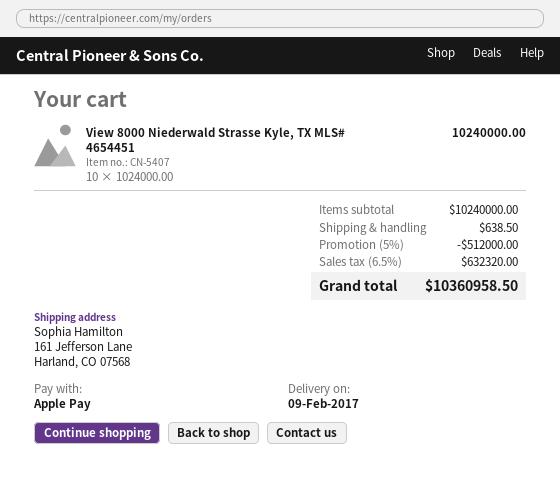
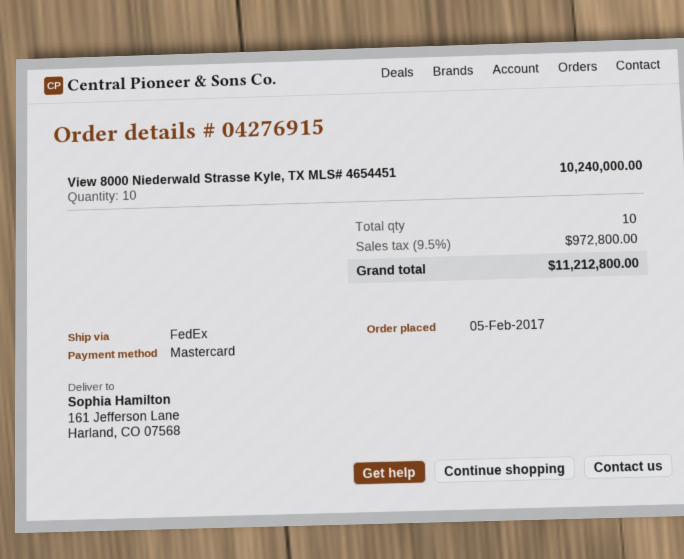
payment method: Apple Pay -> Mastercard
discount: 5% = 512000.00 -> none
shipping: 638.50 -> none
tax: 6.5% = 632320.00 -> 9.5% = 972800.00
total: 10360958.50 -> 11212800.00

